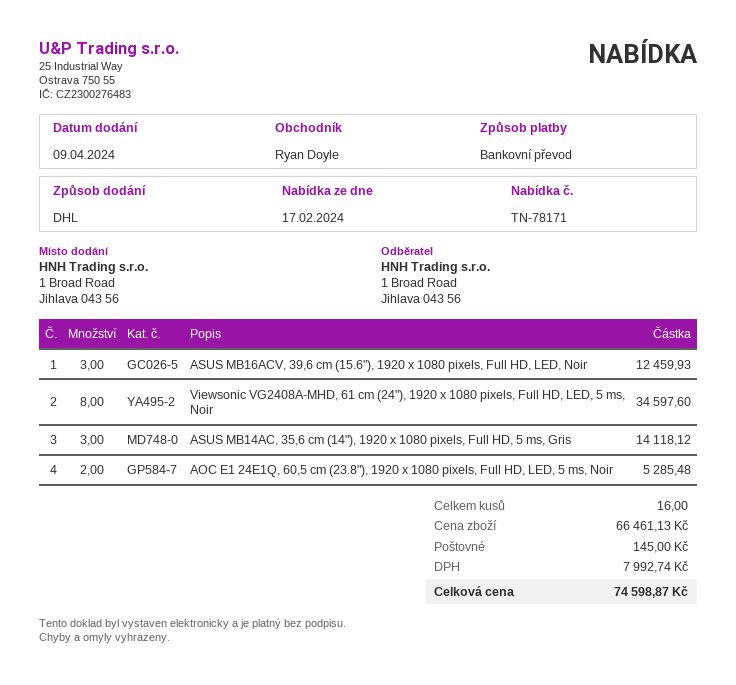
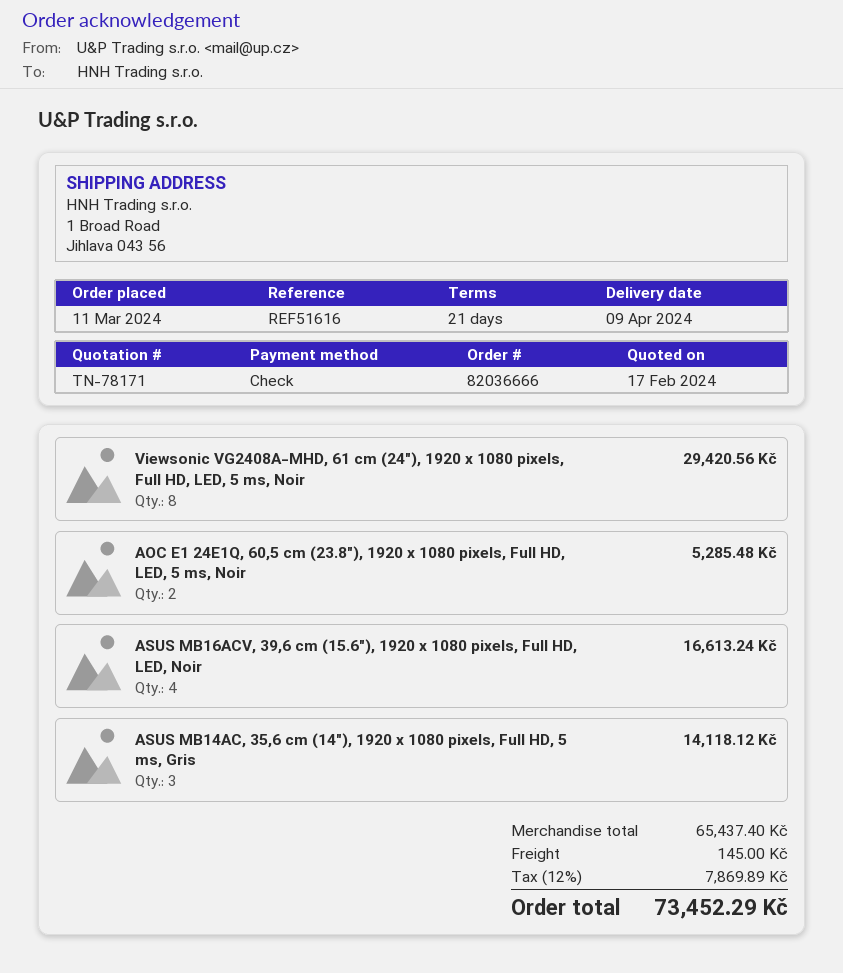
payment method: bank transfer -> cheque
ASUS MB16ACV, 39,6 cm (15.6"), 1920 x 1080 pixels, Full HD, LED, Noir: 3 for 12459.93 -> 4 for 16613.24
Viewsonic VG2408A-MHD, 61 cm (24"), 1920 x 1080 pixels, Full HD, LED, 5 ms, Noir: 8 for 34597.60 -> 8 for 29420.56
subtotal: 66461.13 -> 65437.40
tax: 7992.74 -> 7869.89
total: 74598.87 -> 73452.29

